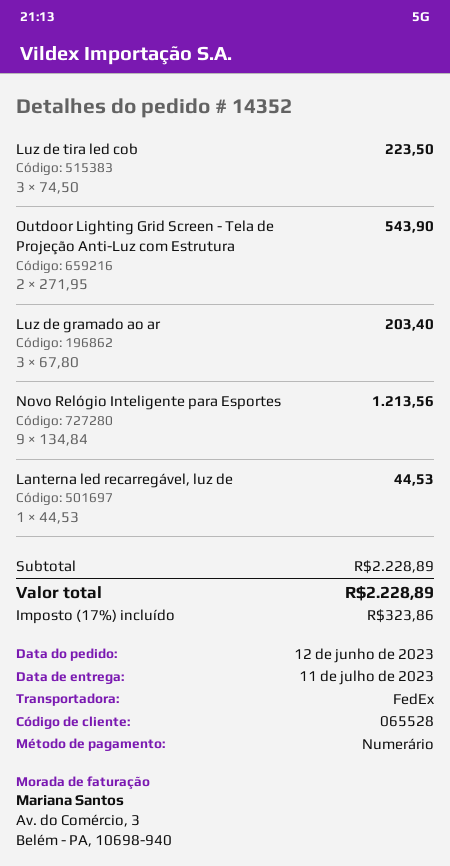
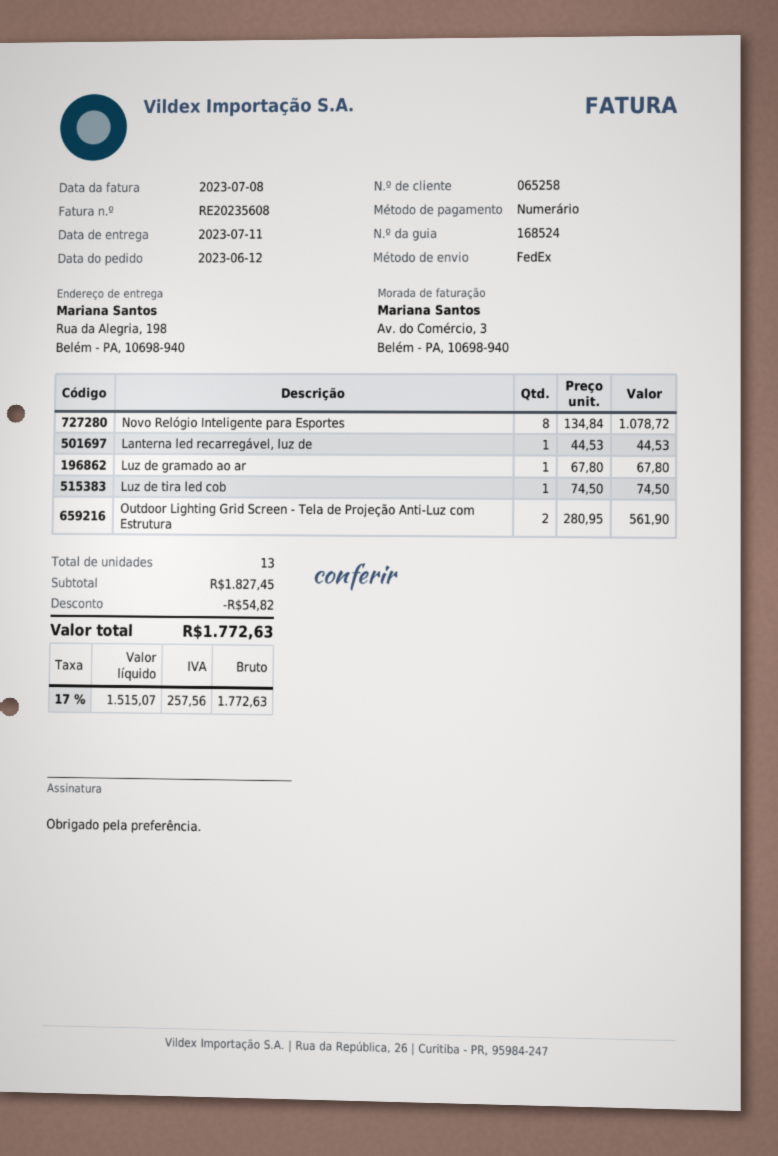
customer number: 065528 -> 065258
Luz de tira led cob: 3 x 74.50 = 223.50 -> 1 x 74.50 = 74.50
Outdoor Lighting Grid Screen - Tela de Projeção Anti-Luz com Estrutura: 2 x 271.95 = 543.90 -> 2 x 280.95 = 561.90
Luz de gramado ao ar: 3 x 67.80 = 203.40 -> 1 x 67.80 = 67.80
Novo Relógio Inteligente para Esportes: 9 x 134.84 = 1213.56 -> 8 x 134.84 = 1078.72
subtotal: 2228.89 -> 1827.45
discount: none -> 54.82
tax: 17% = 323.86 -> 17% = 257.56
total: 2228.89 -> 1772.63

